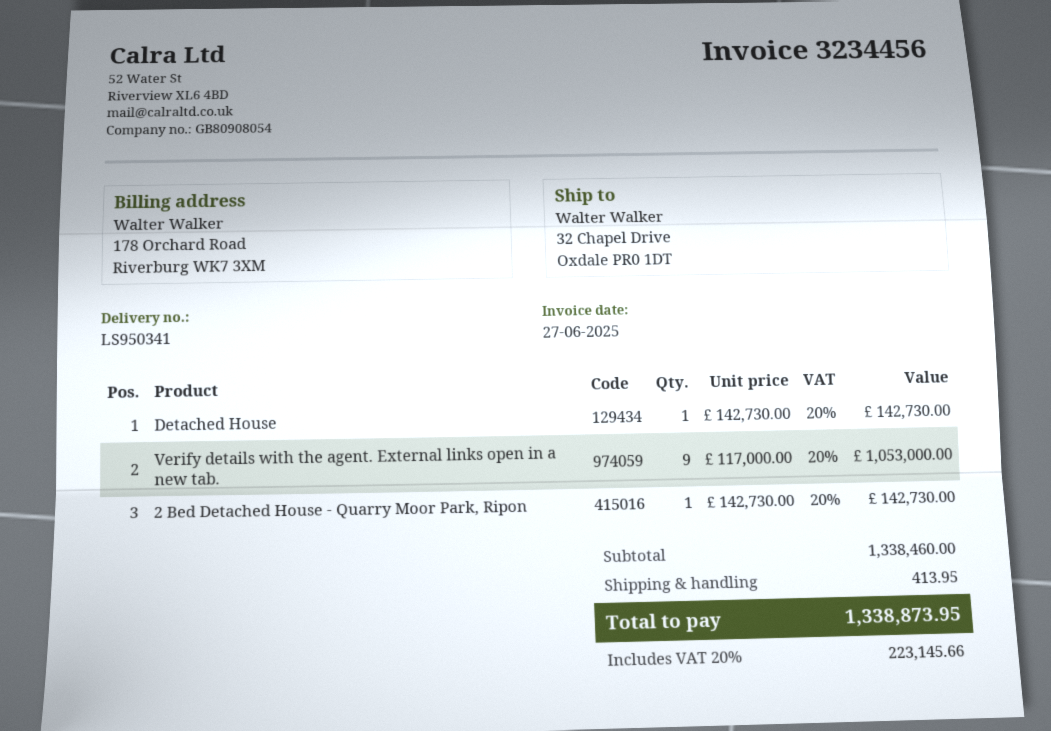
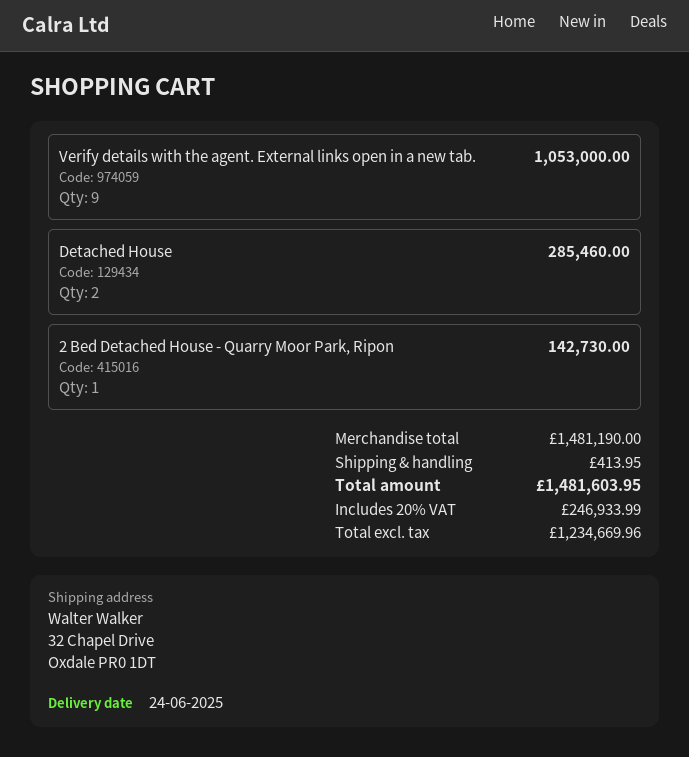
Detached House: 1 for 142730.00 -> 2 for 285460.00
subtotal: 1338460.00 -> 1481190.00
tax: 20% = 223145.66 -> 20% = 246933.99
total: 1338873.95 -> 1481603.95

